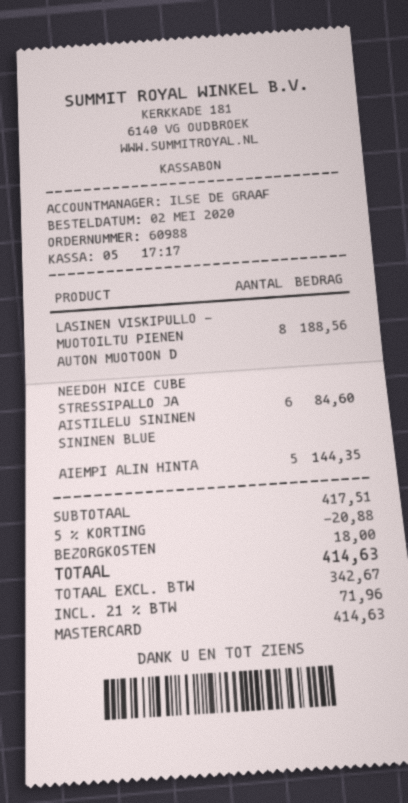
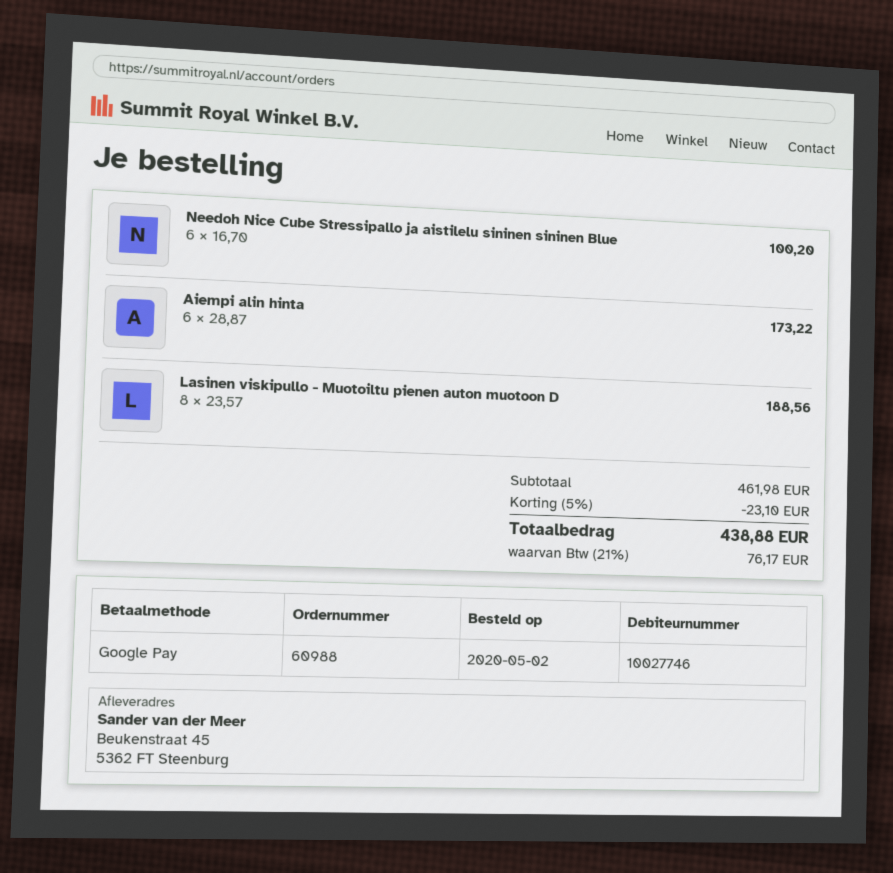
payment method: Mastercard -> Google Pay
NEEDOH NICE CUBE STRESSIPALLO JA AISTILELU SININEN SININEN BLUE: 6 for 84.60 -> 6 for 100.20
AIEMPI ALIN HINTA: 5 for 144.35 -> 6 for 173.22
subtotal: 417.51 -> 461.98
discount: 5% = 20.88 -> 5% = 23.10
shipping: 18.00 -> none
tax: 21% = 71.96 -> 21% = 76.17
total: 414.63 -> 438.88

